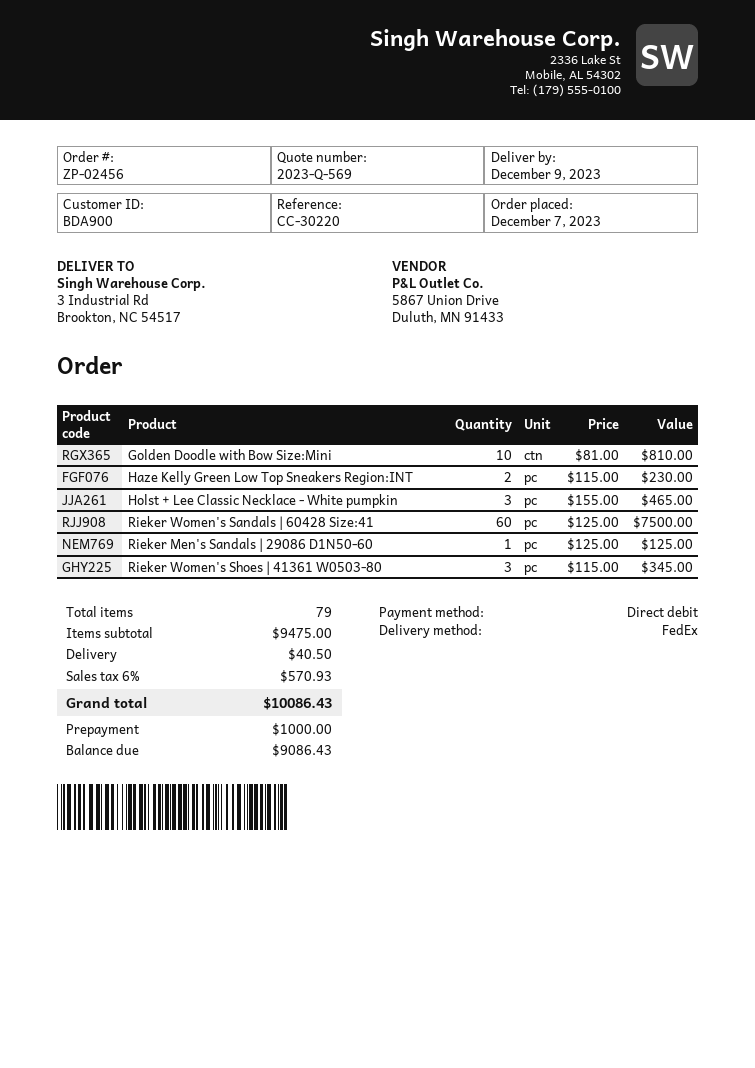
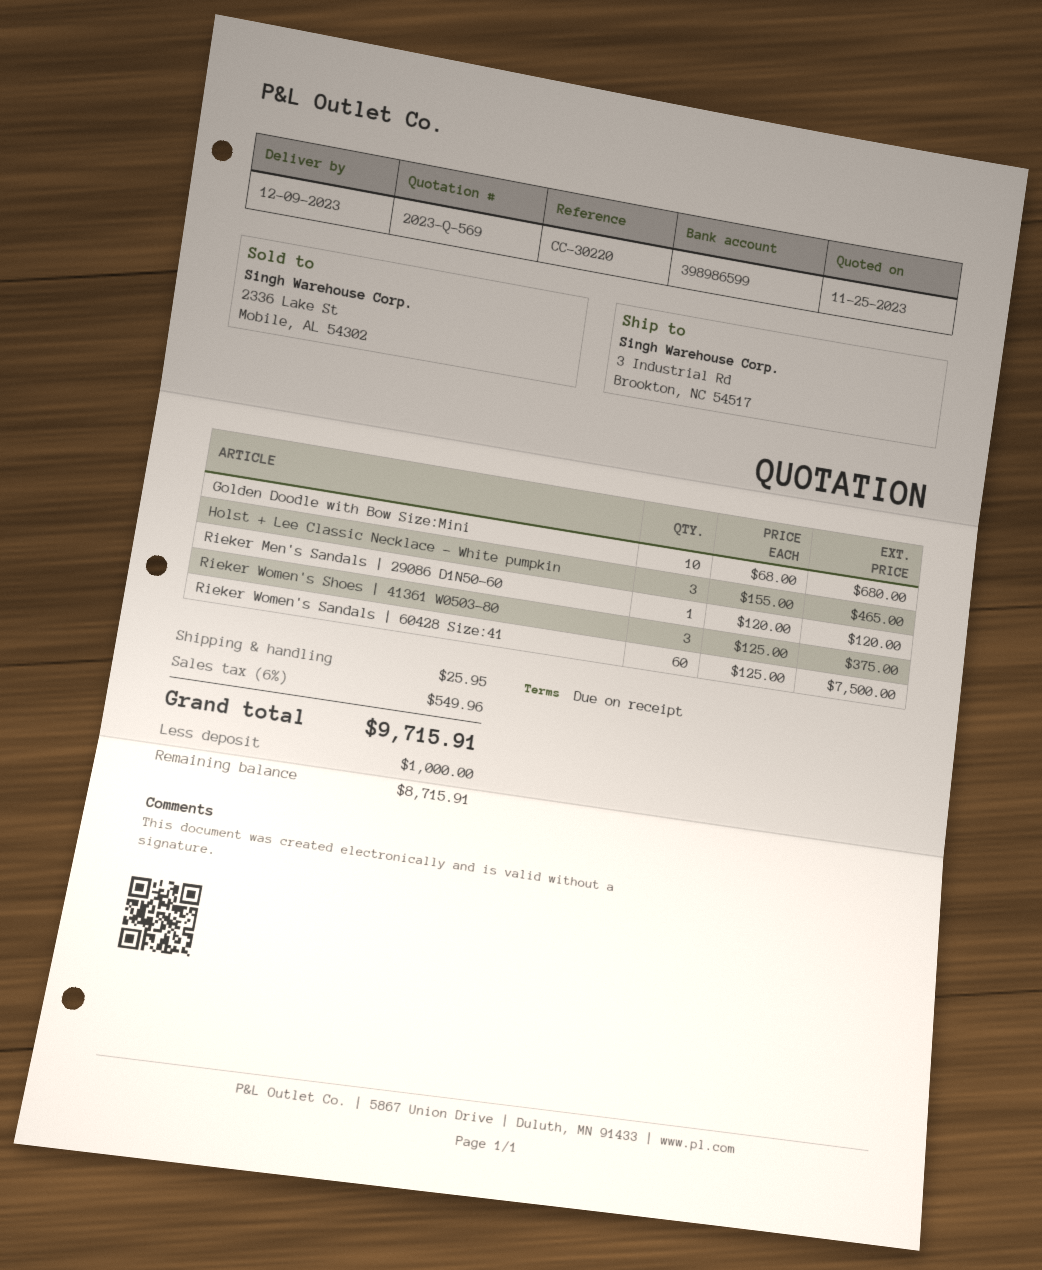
Golden Doodle with Bow Size:Mini: 10 x 81.00 = 810.00 -> 10 x 68.00 = 680.00
Haze Kelly Green Low Top Sneakers Region:INT: 2 x 115.00 = 230.00 -> none
Rieker Men's Sandals | 29086 D1N50-60: 1 x 125.00 = 125.00 -> 1 x 120.00 = 120.00
Rieker Women's Shoes | 41361 W0503-80: 3 x 115.00 = 345.00 -> 3 x 125.00 = 375.00
shipping: 40.50 -> 25.95
tax: 6% = 570.93 -> 6% = 549.96
total: 10086.43 -> 9715.91
balance: 9086.43 -> 8715.91

